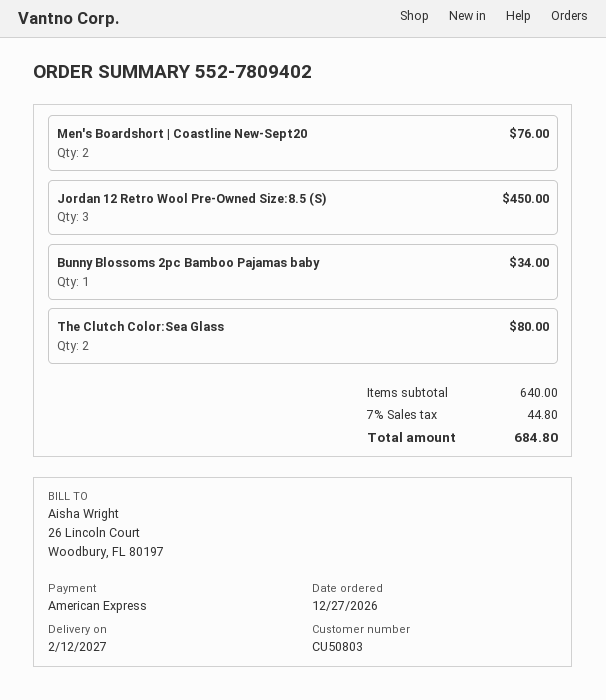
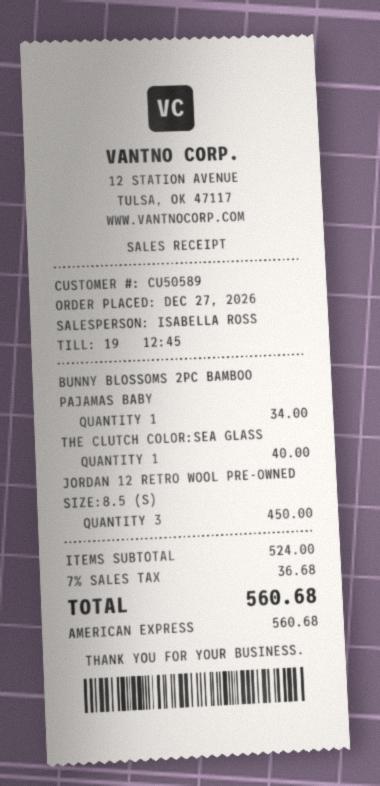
customer number: CU50803 -> CU50589
Men's Boardshort | Coastline New-Sept20: 2 for 76.00 -> none
The Clutch Color:Sea Glass: 2 for 80.00 -> 1 for 40.00
subtotal: 640.00 -> 524.00
tax: 7% = 44.80 -> 7% = 36.68
total: 684.80 -> 560.68

